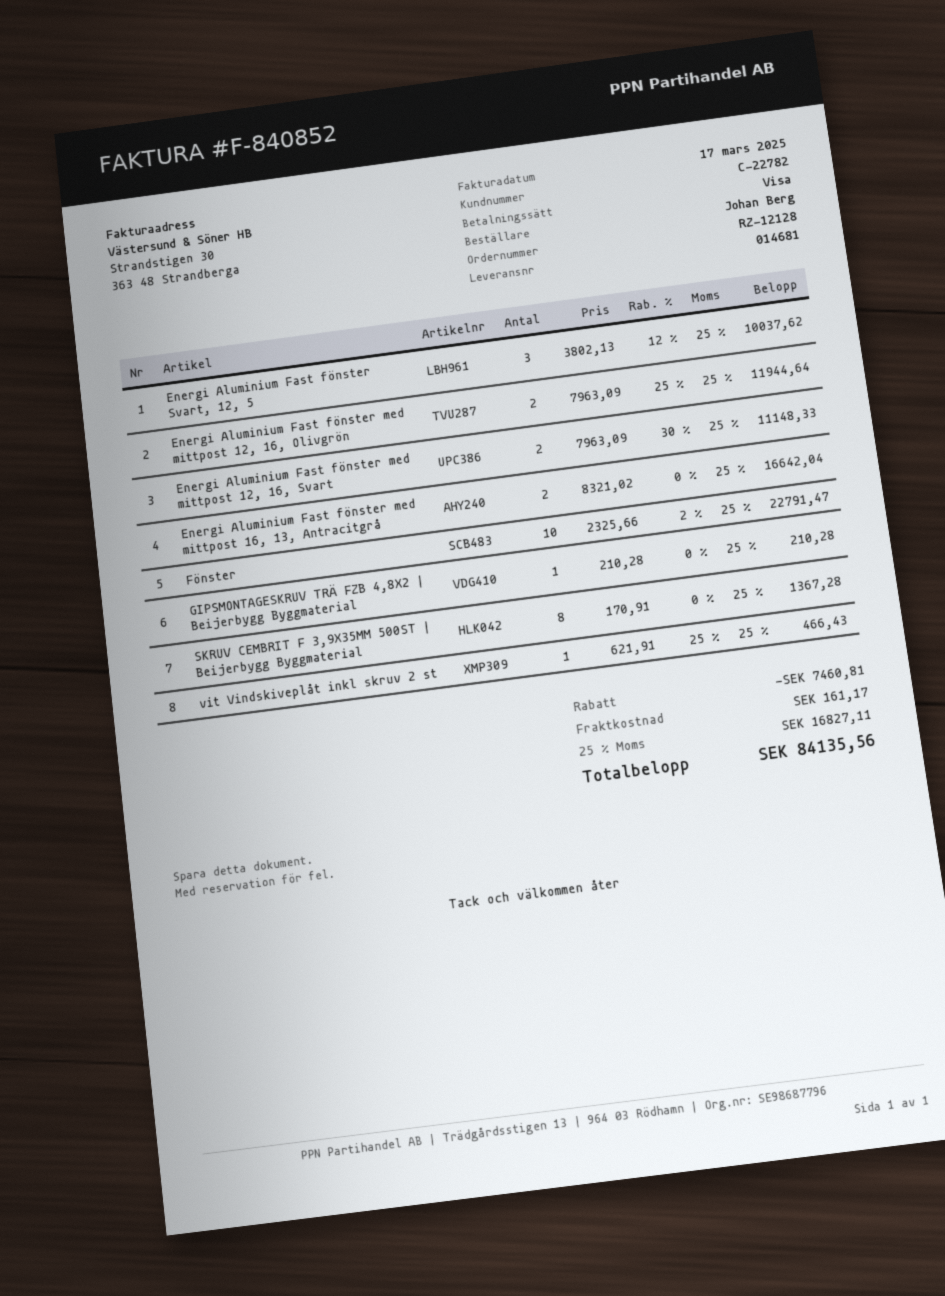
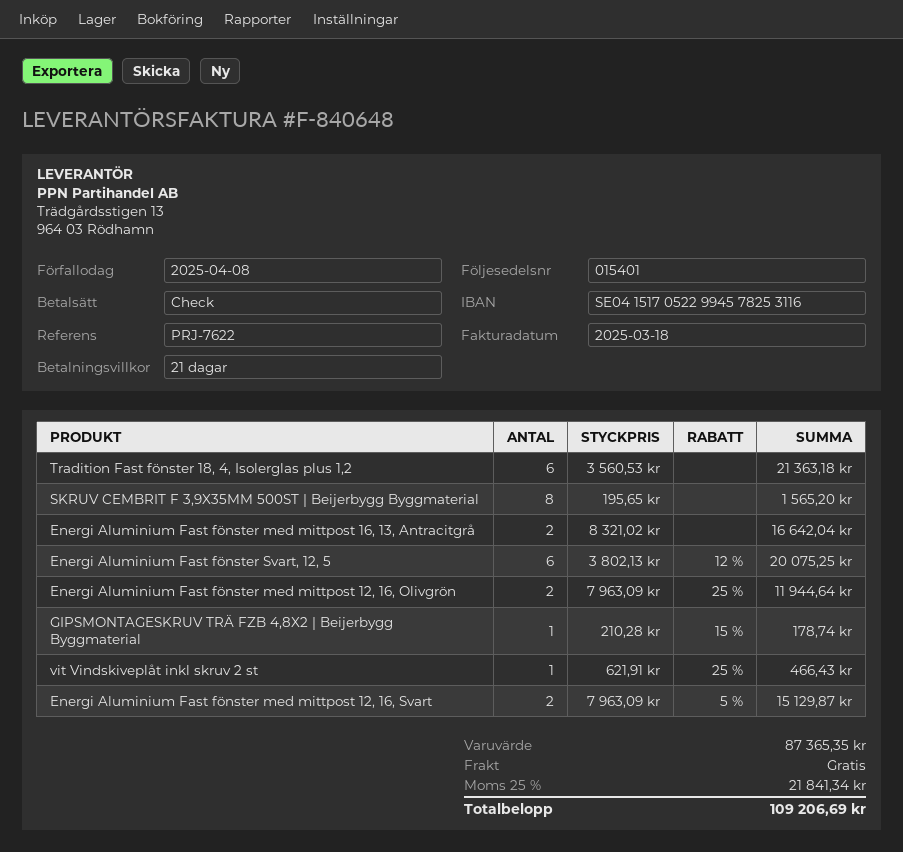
delivery note number: 014681 -> 015401
invoice number: F-840852 -> F-840648
invoice date: 2025-03-17 -> 2025-03-18
payment method: Visa -> cheque
Energi Aluminium Fast fönster Svart, 12, 5: 3 x 3802.13 - 12% = 10037.62 -> 6 x 3802.13 - 12% = 20075.25
Energi Aluminium Fast fönster med mittpost 12, 16, Svart: 2 x 7963.09 - 30% = 11148.33 -> 2 x 7963.09 - 5% = 15129.87
Fönster: 10 x 2325.66 - 2% = 22791.47 -> none
GIPSMONTAGESKRUV TRÄ FZB 4,8X2 | Beijerbygg Byggmaterial: 1 x 210.28 = 210.28 -> 1 x 210.28 - 15% = 178.74
SKRUV CEMBRIT F 3,9X35MM 500ST | Beijerbygg Byggmaterial: 8 x 170.91 = 1367.28 -> 8 x 195.65 = 1565.20
Tradition Fast fönster 18, 4, Isolerglas plus 1,2: none -> 6 x 3560.53 = 21363.18
discount: 7460.81 -> none
shipping: 161.17 -> 0.00
tax: 25% = 16827.11 -> 25% = 21841.34
total: 84135.56 -> 109206.69

